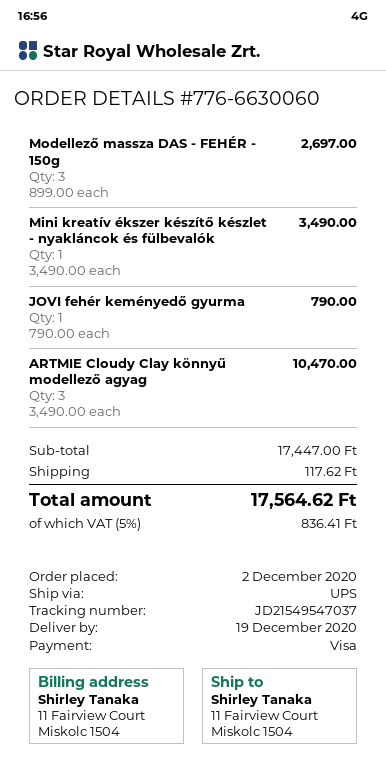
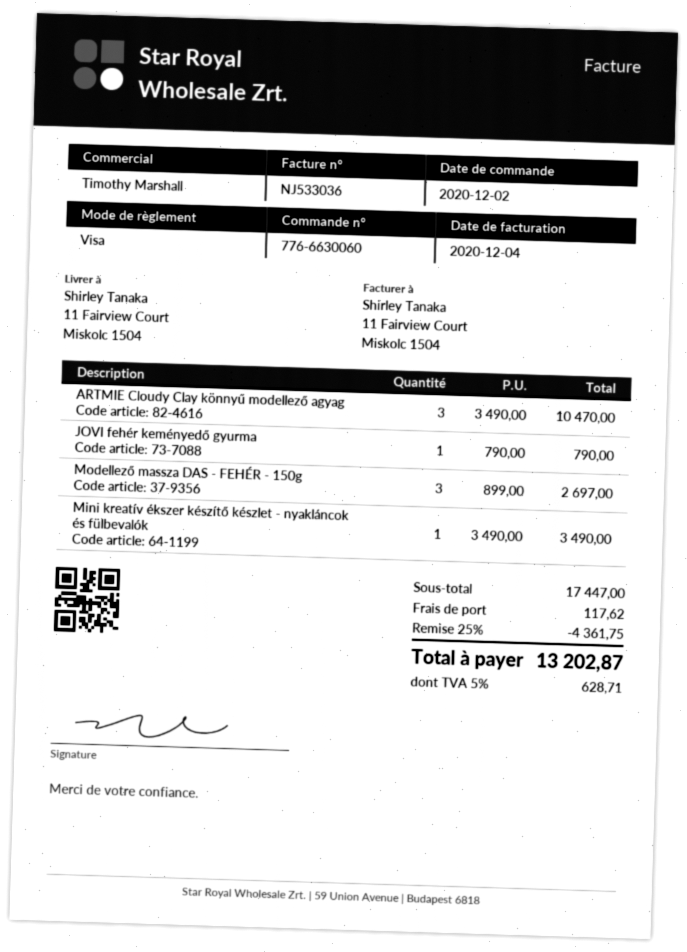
discount: none -> 25% = 4361.75
tax: 5% = 836.41 -> 5% = 628.71
total: 17564.62 -> 13202.87

